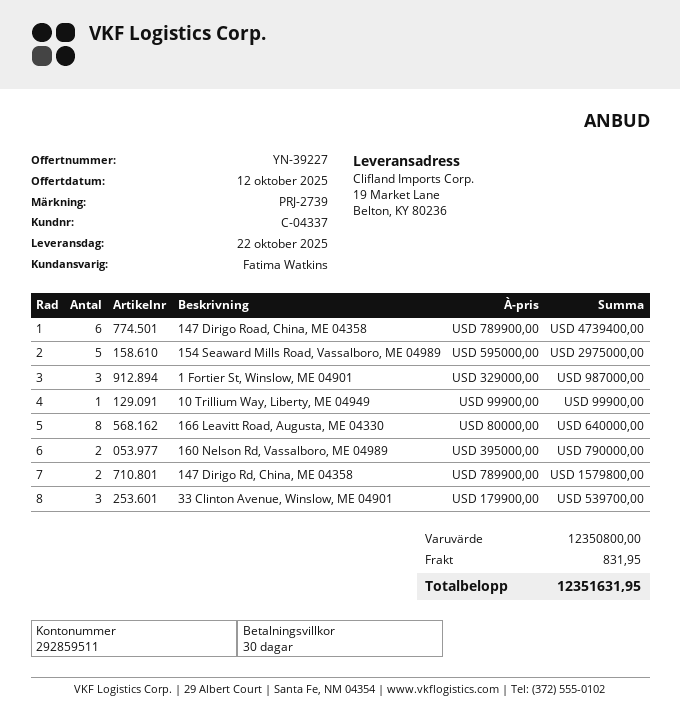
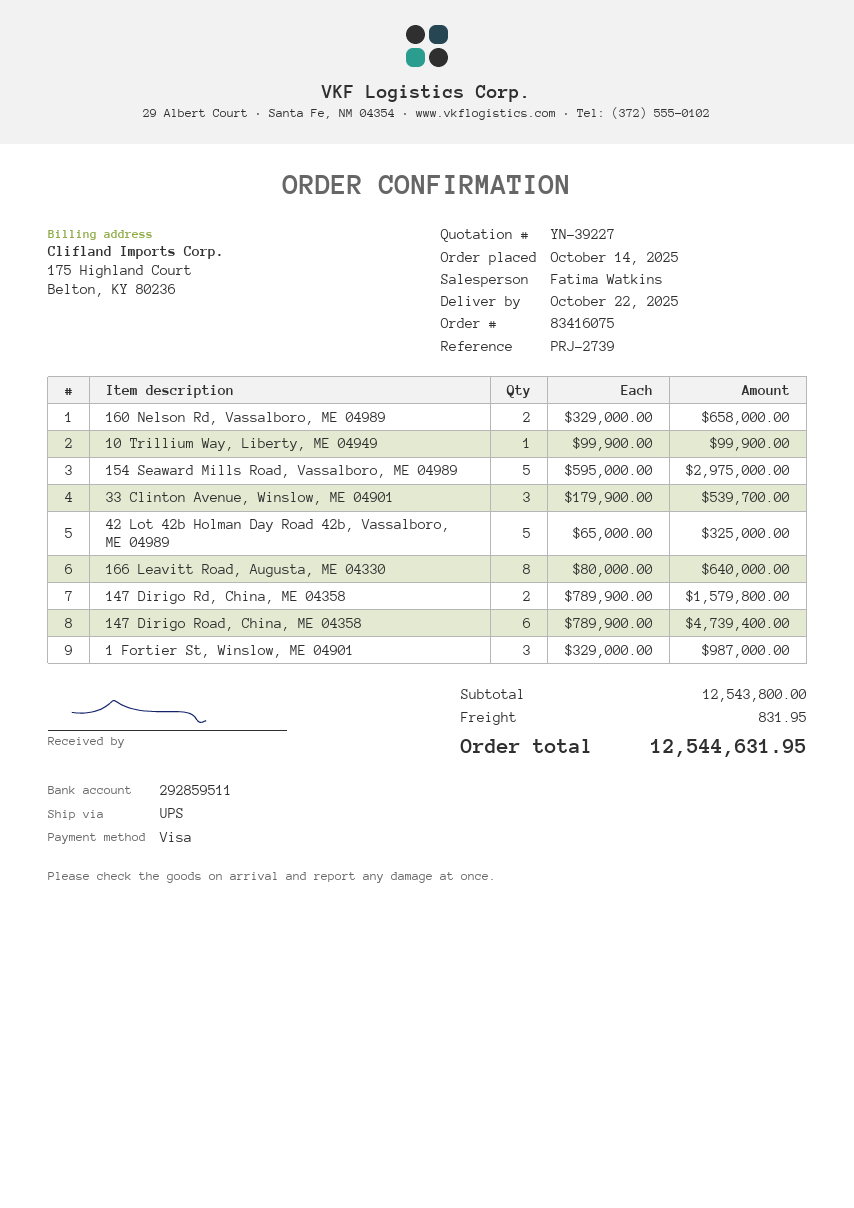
160 Nelson Rd, Vassalboro, ME 04989: 2 x 395000.00 = 790000.00 -> 2 x 329000.00 = 658000.00
42 Lot 42b Holman Day Road 42b, Vassalboro, ME 04989: none -> 5 x 65000.00 = 325000.00
subtotal: 12350800.00 -> 12543800.00
total: 12351631.95 -> 12544631.95

